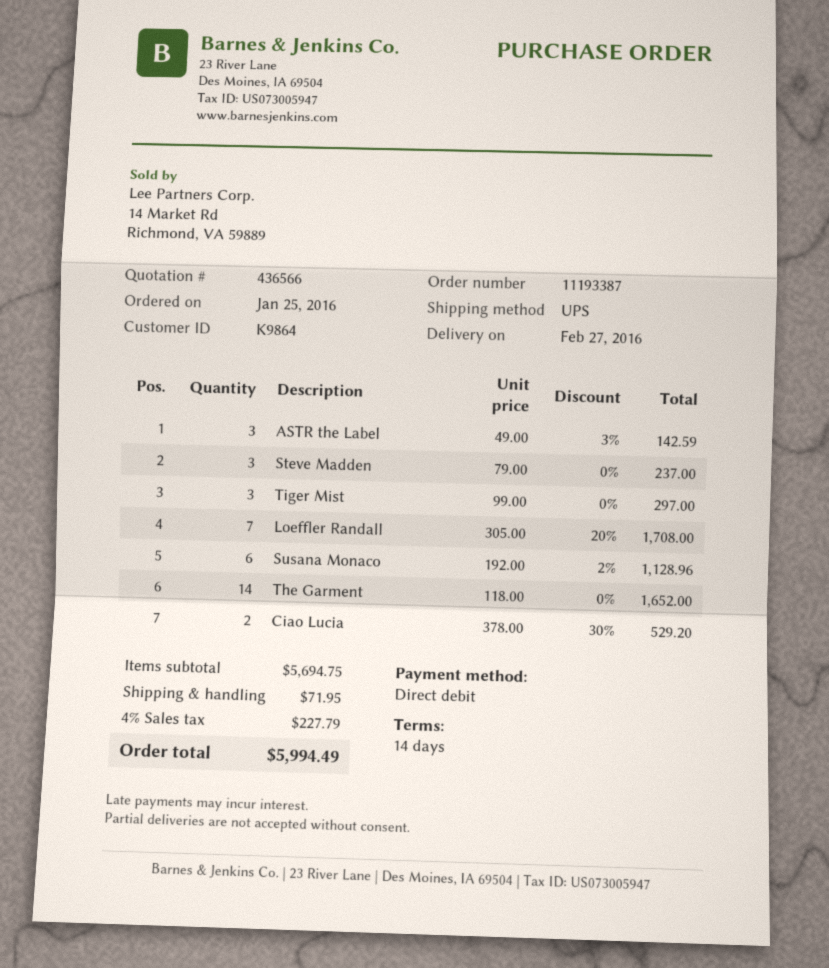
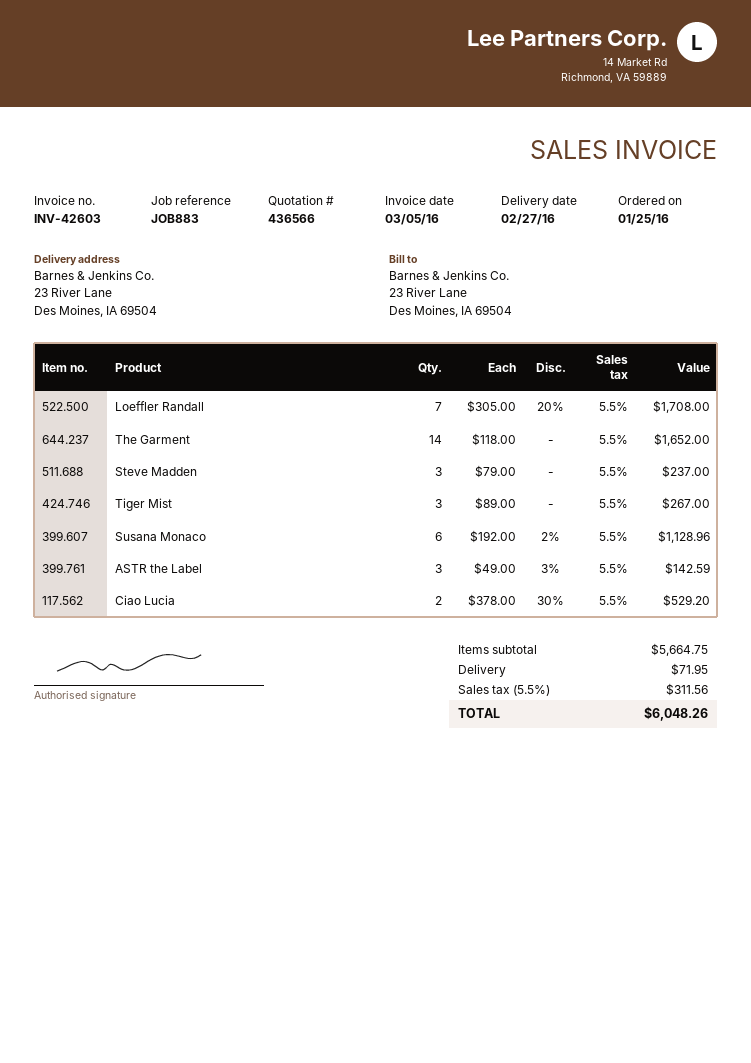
Tiger Mist: 3 x 99.00 = 297.00 -> 3 x 89.00 = 267.00
subtotal: 5694.75 -> 5664.75
tax: 4% = 227.79 -> 5.5% = 311.56
total: 5994.49 -> 6048.26

